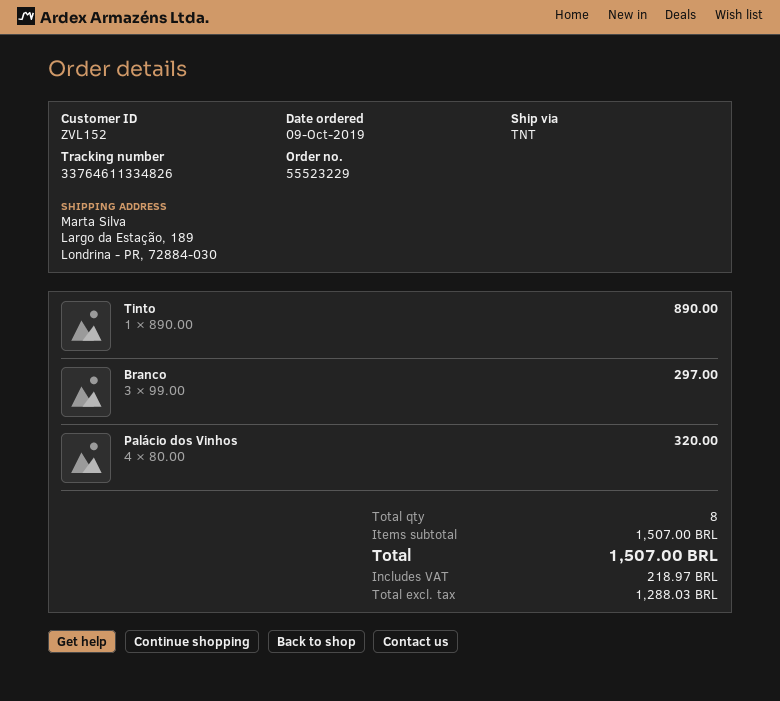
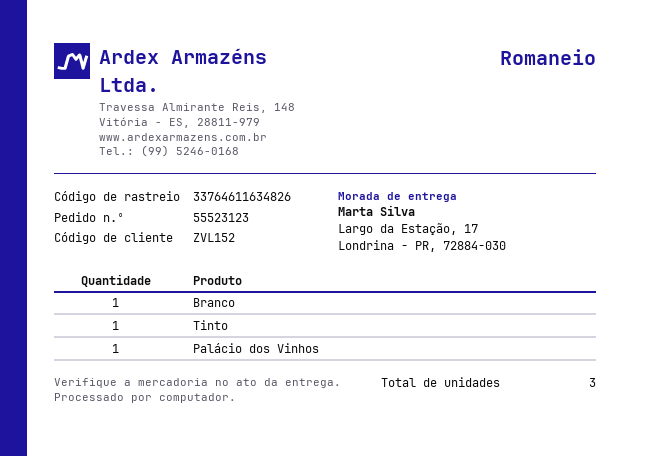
order number: 55523229 -> 55523123
tracking number: 33764611334826 -> 33764611634826
ship to: Largo da Estação, 189, Londrina - PR, 72884-030 -> Largo da Estação, 17, Londrina - PR, 72884-030
Branco: 3 -> 1
Palácio dos Vinhos: 4 -> 1
total quantity: 8 -> 3

